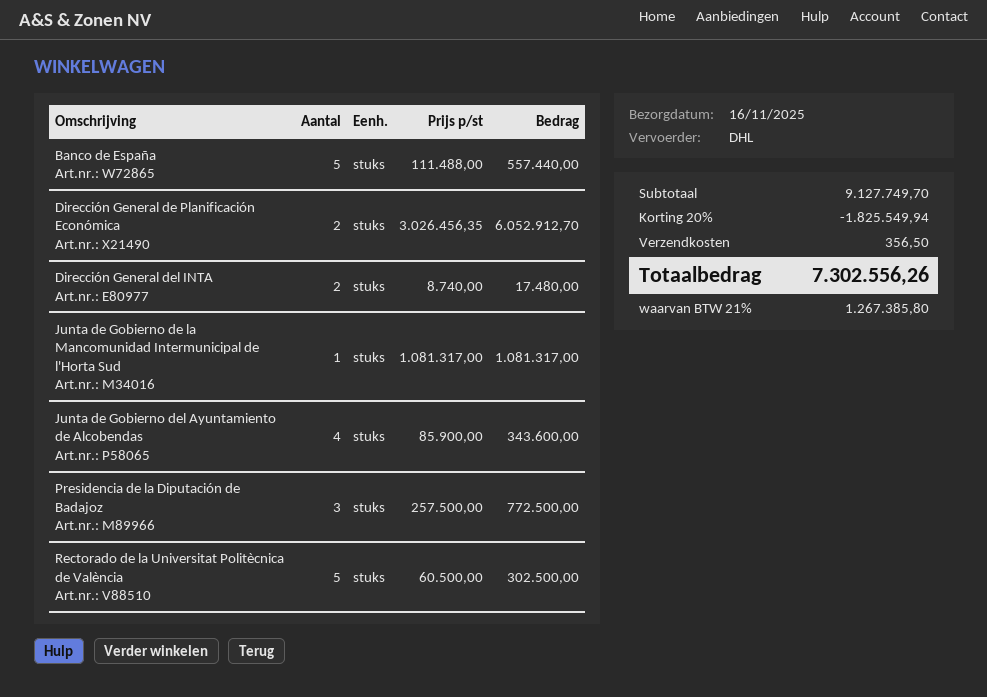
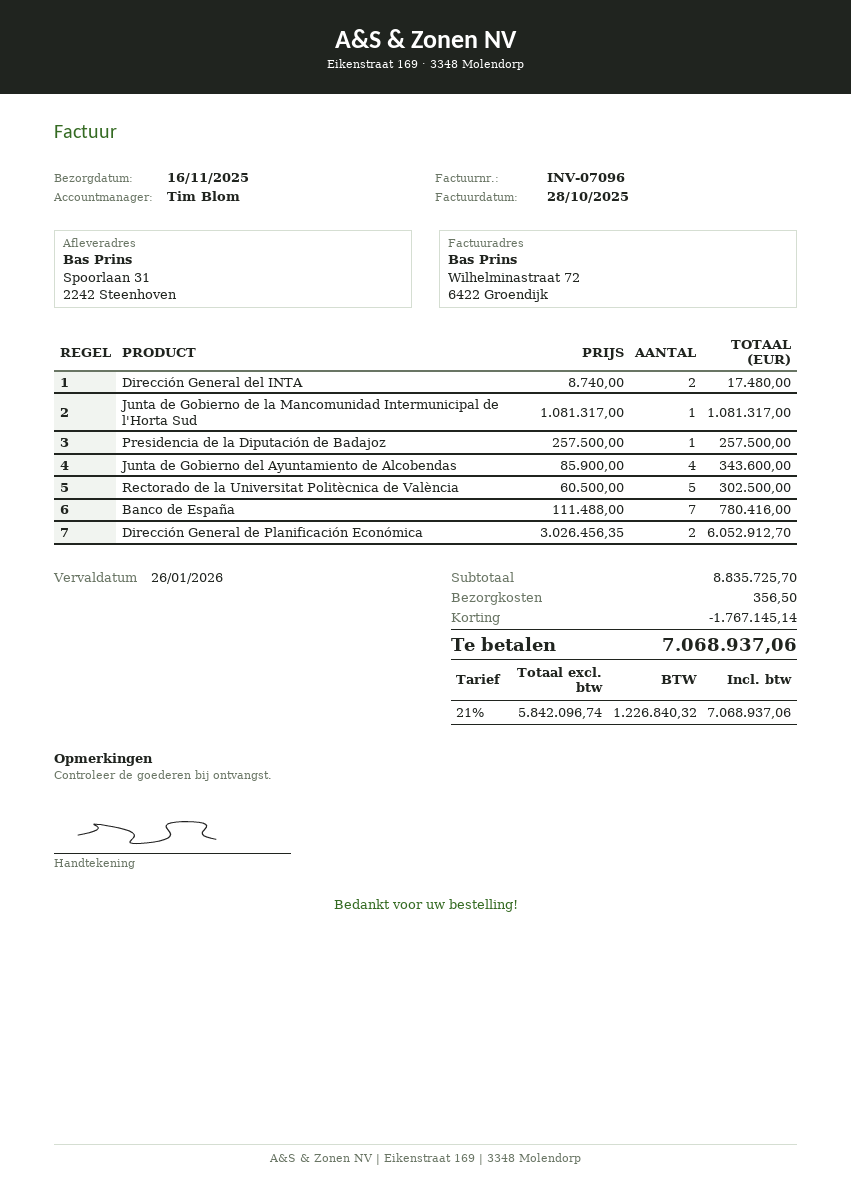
Banco de España: 5 x 111488.00 = 557440.00 -> 7 x 111488.00 = 780416.00
Presidencia de la Diputación de Badajoz: 3 x 257500.00 = 772500.00 -> 1 x 257500.00 = 257500.00
subtotal: 9127749.70 -> 8835725.70
discount: 1825549.94 -> 1767145.14
tax: 21% = 1267385.80 -> 21% = 1226840.32
total: 7302556.26 -> 7068937.06

